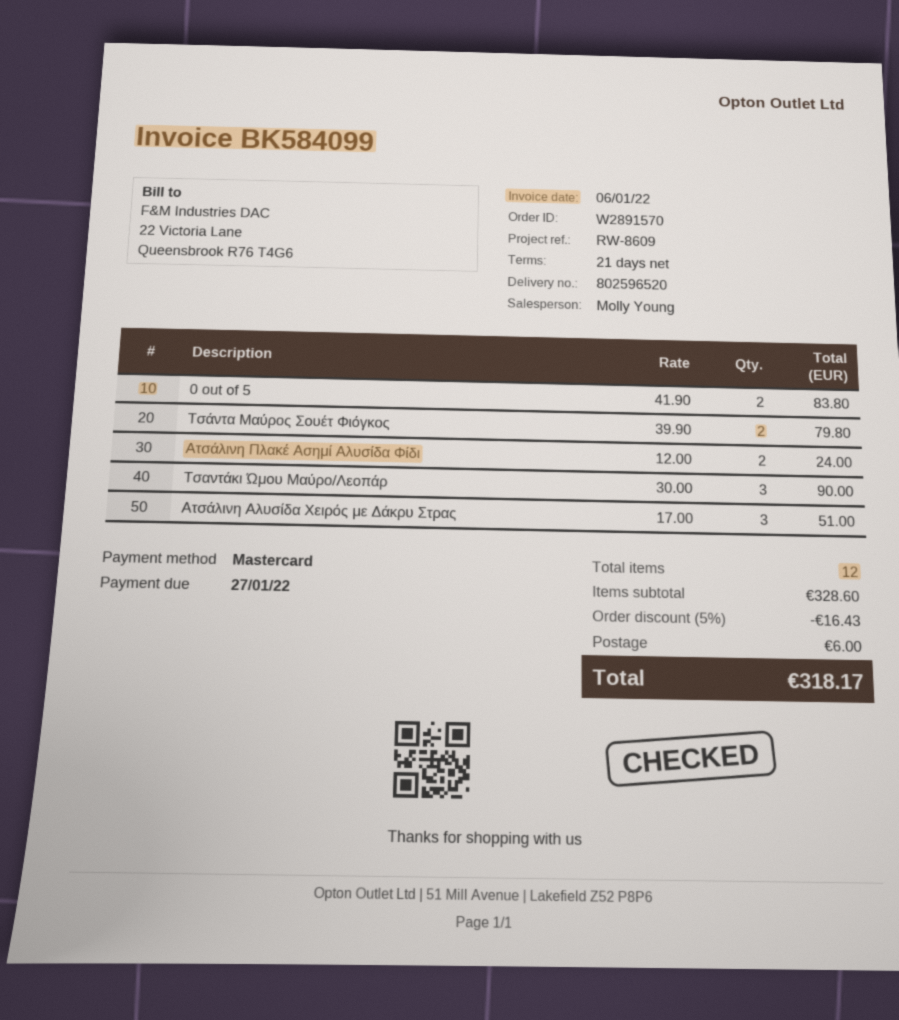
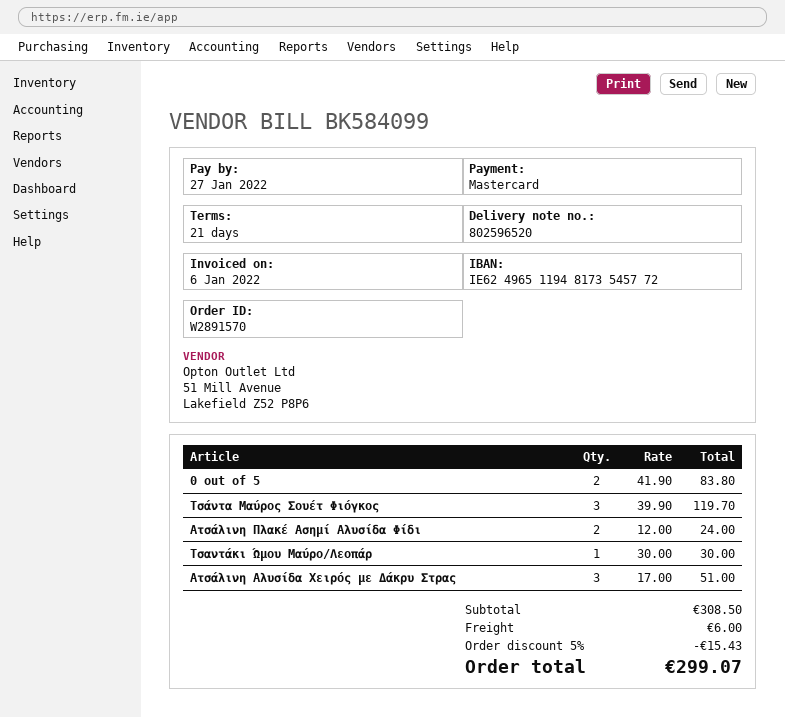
Τσάντα Μαύρος Σουέτ Φιόγκος: 2 x 39.90 = 79.80 -> 3 x 39.90 = 119.70
Τσαντάκι Ώμου Μαύρο/Λεοπάρ: 3 x 30.00 = 90.00 -> 1 x 30.00 = 30.00
subtotal: 328.60 -> 308.50
discount: 5% = 16.43 -> 5% = 15.43
total: 318.17 -> 299.07

